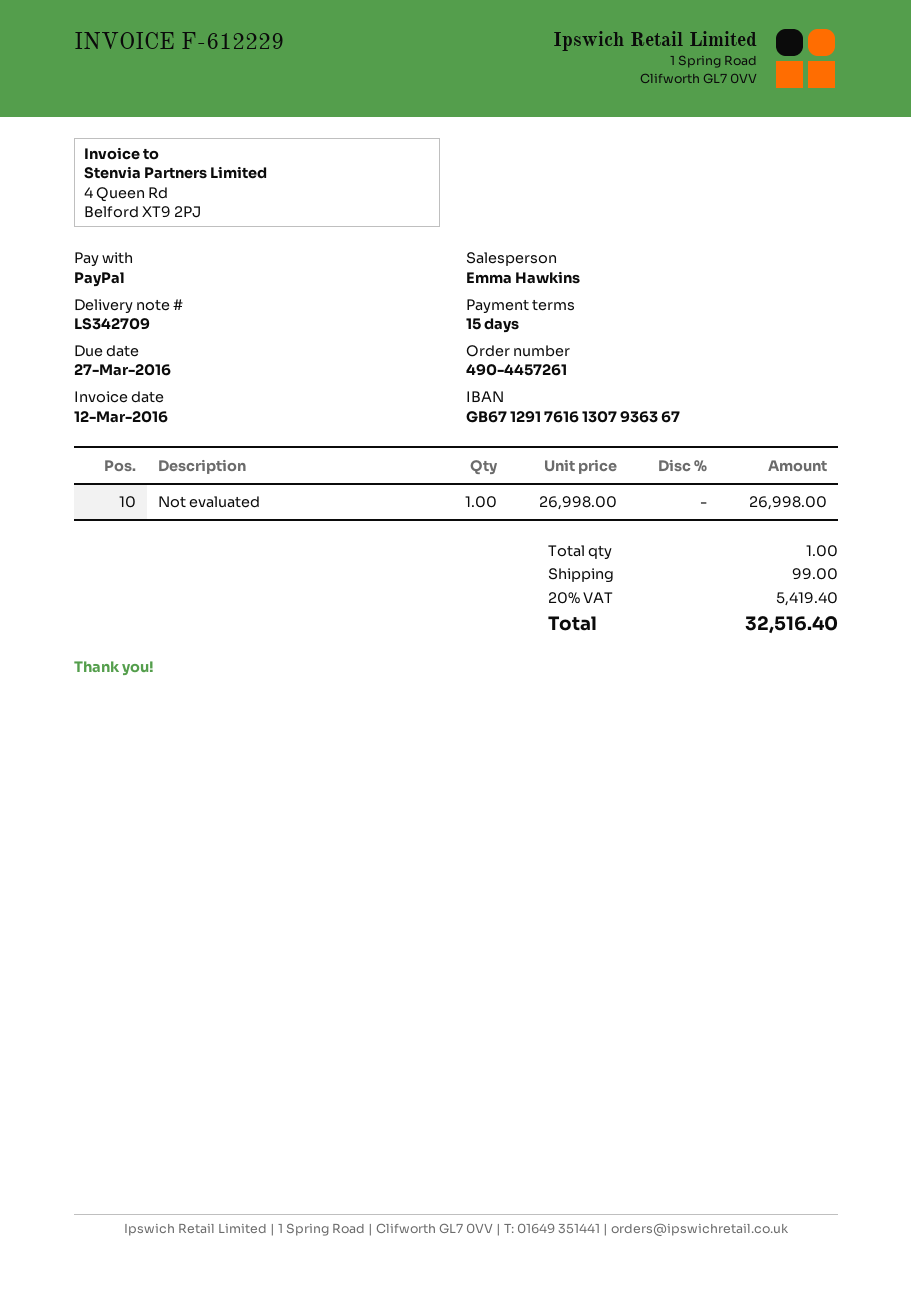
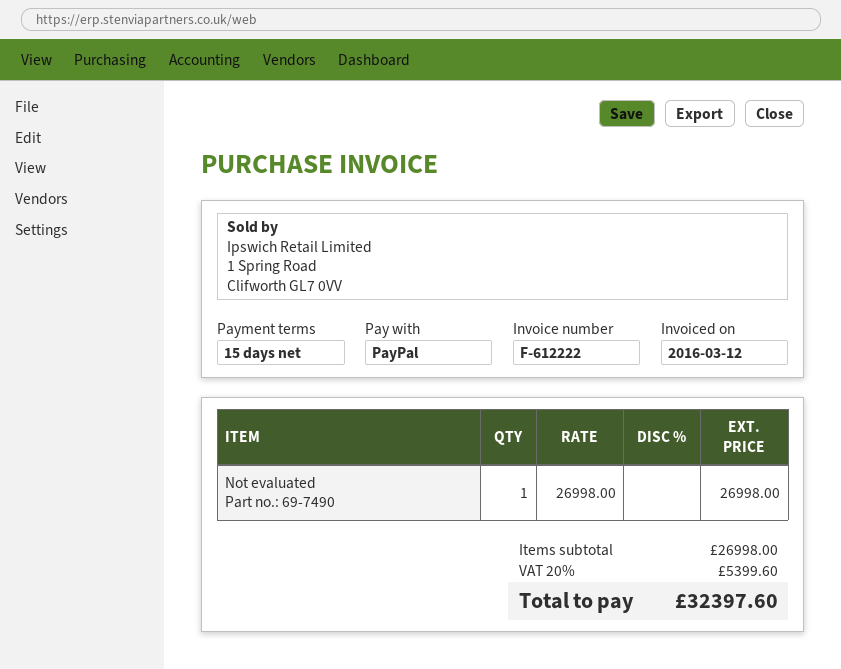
invoice number: F-612229 -> F-612222
shipping: 99.00 -> none
tax: 20% = 5419.40 -> 20% = 5399.60
total: 32516.40 -> 32397.60

